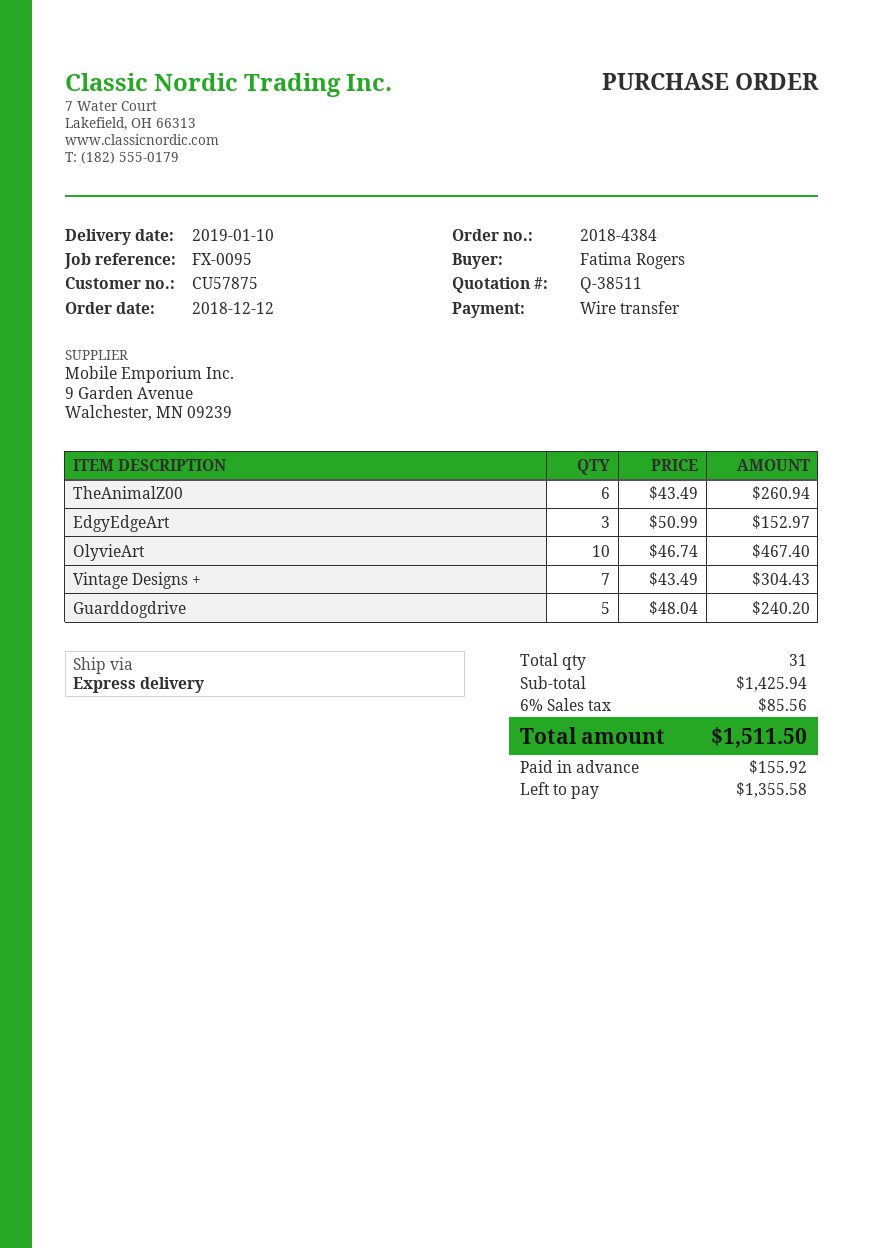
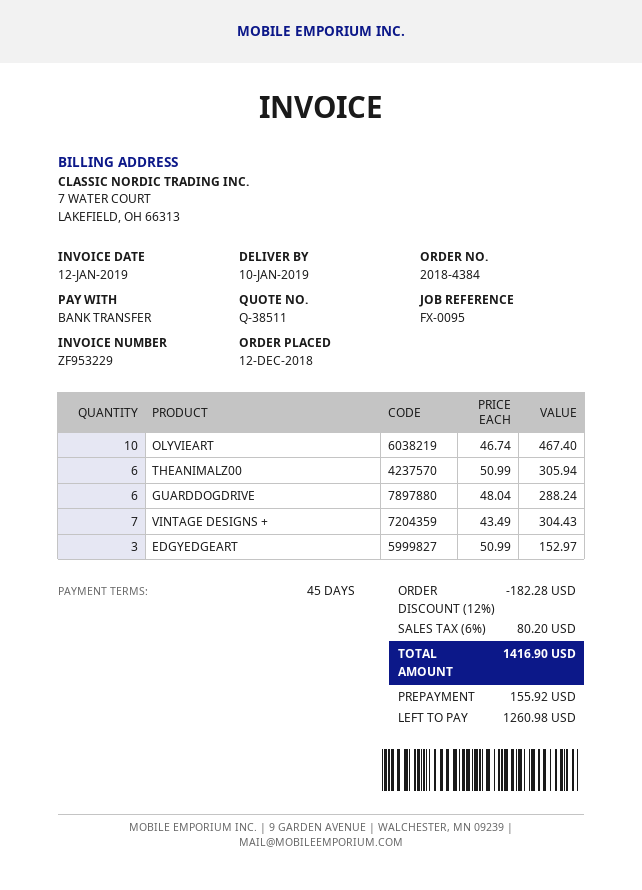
TheAnimalZ00: 6 x 43.49 = 260.94 -> 6 x 50.99 = 305.94
Guarddogdrive: 5 x 48.04 = 240.20 -> 6 x 48.04 = 288.24
discount: none -> 12% = 182.28
tax: 6% = 85.56 -> 6% = 80.20
total: 1511.50 -> 1416.90
balance: 1355.58 -> 1260.98

